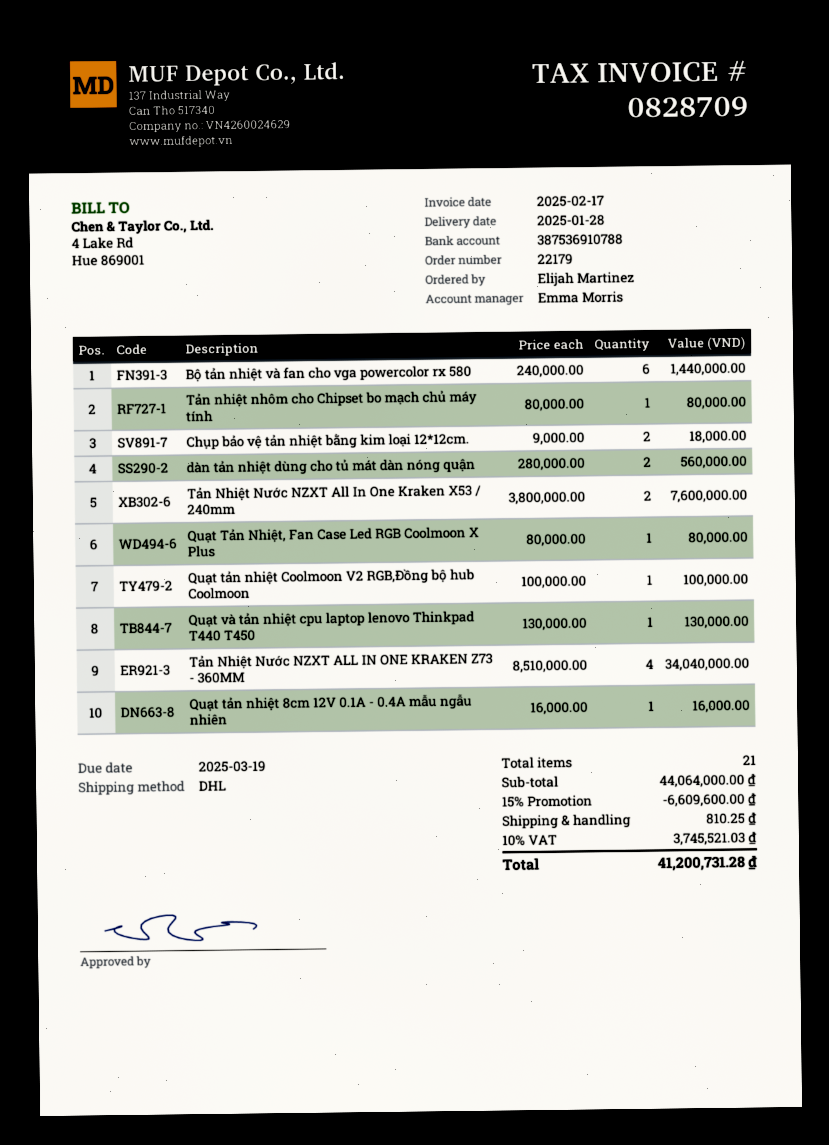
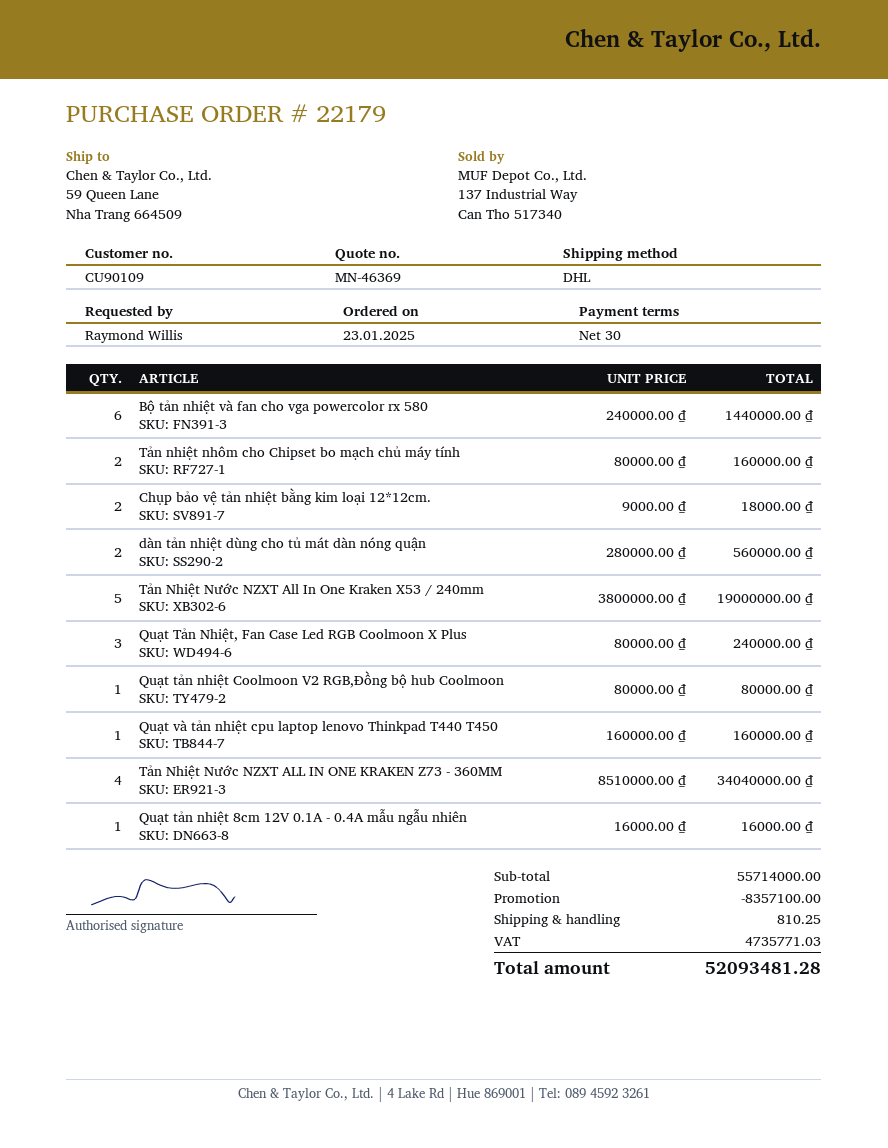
ordered by: Elijah Martinez -> Raymond Willis
Tản nhiệt nhôm cho Chipset bo mạch chủ máy tính: 1 x 80000.00 = 80000.00 -> 2 x 80000.00 = 160000.00
Tản Nhiệt Nước NZXT All In One Kraken X53 / 240mm: 2 x 3800000.00 = 7600000.00 -> 5 x 3800000.00 = 19000000.00
Quạt Tản Nhiệt, Fan Case Led RGB Coolmoon X Plus: 1 x 80000.00 = 80000.00 -> 3 x 80000.00 = 240000.00
Quạt tản nhiệt Coolmoon V2 RGB,Đồng bộ hub Coolmoon: 1 x 100000.00 = 100000.00 -> 1 x 80000.00 = 80000.00
Quạt và tản nhiệt cpu laptop lenovo Thinkpad T440 T450: 1 x 130000.00 = 130000.00 -> 1 x 160000.00 = 160000.00
subtotal: 44064000.00 -> 55714000.00
discount: 6609600.00 -> 8357100.00
tax: 3745521.03 -> 4735771.03
total: 41200731.28 -> 52093481.28

